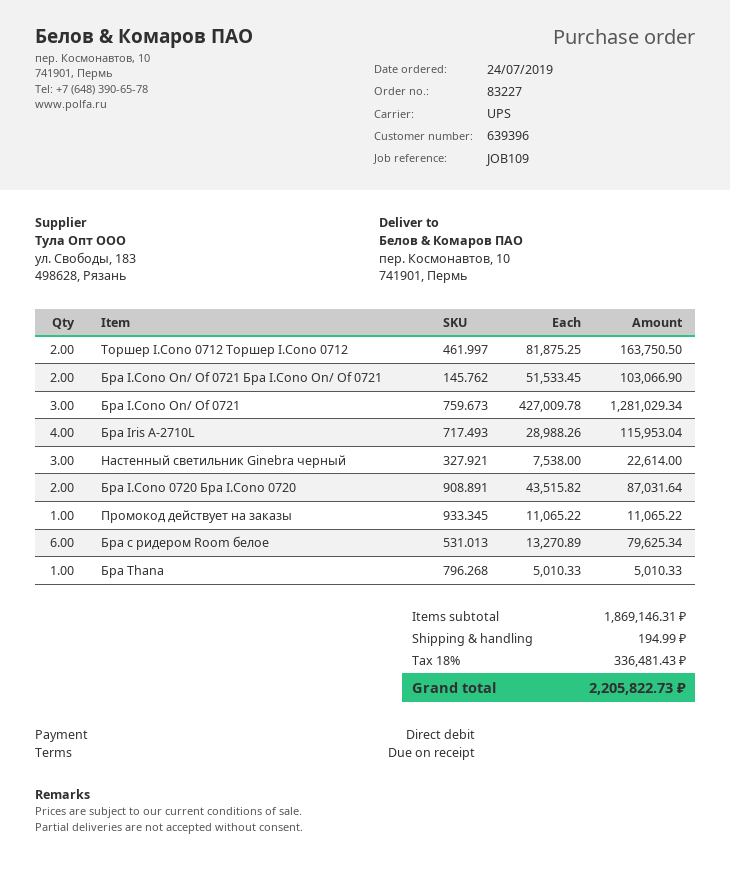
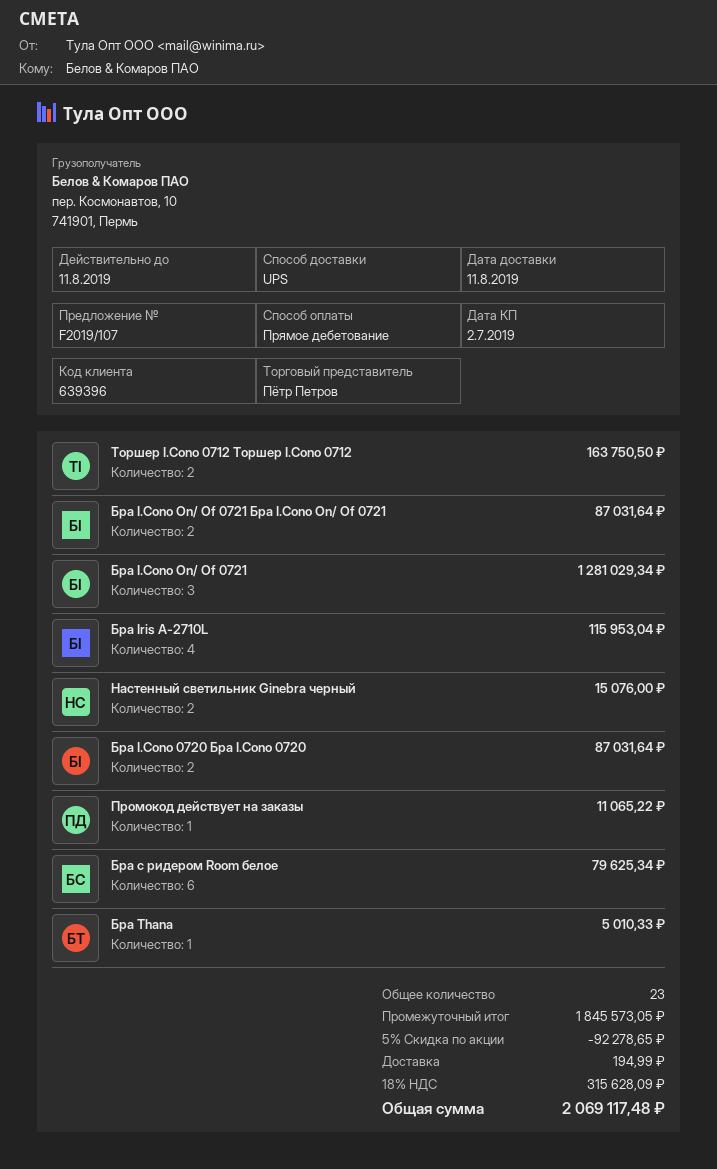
Бра I.Cono On/ Of 0721 Бра I.Cono On/ Of 0721: 2 for 103066.90 -> 2 for 87031.64
Настенный светильник Ginebra черный: 3 for 22614.00 -> 2 for 15076.00
subtotal: 1869146.31 -> 1845573.05
discount: none -> 5% = 92278.65
tax: 18% = 336481.43 -> 18% = 315628.09
total: 2205822.73 -> 2069117.48

